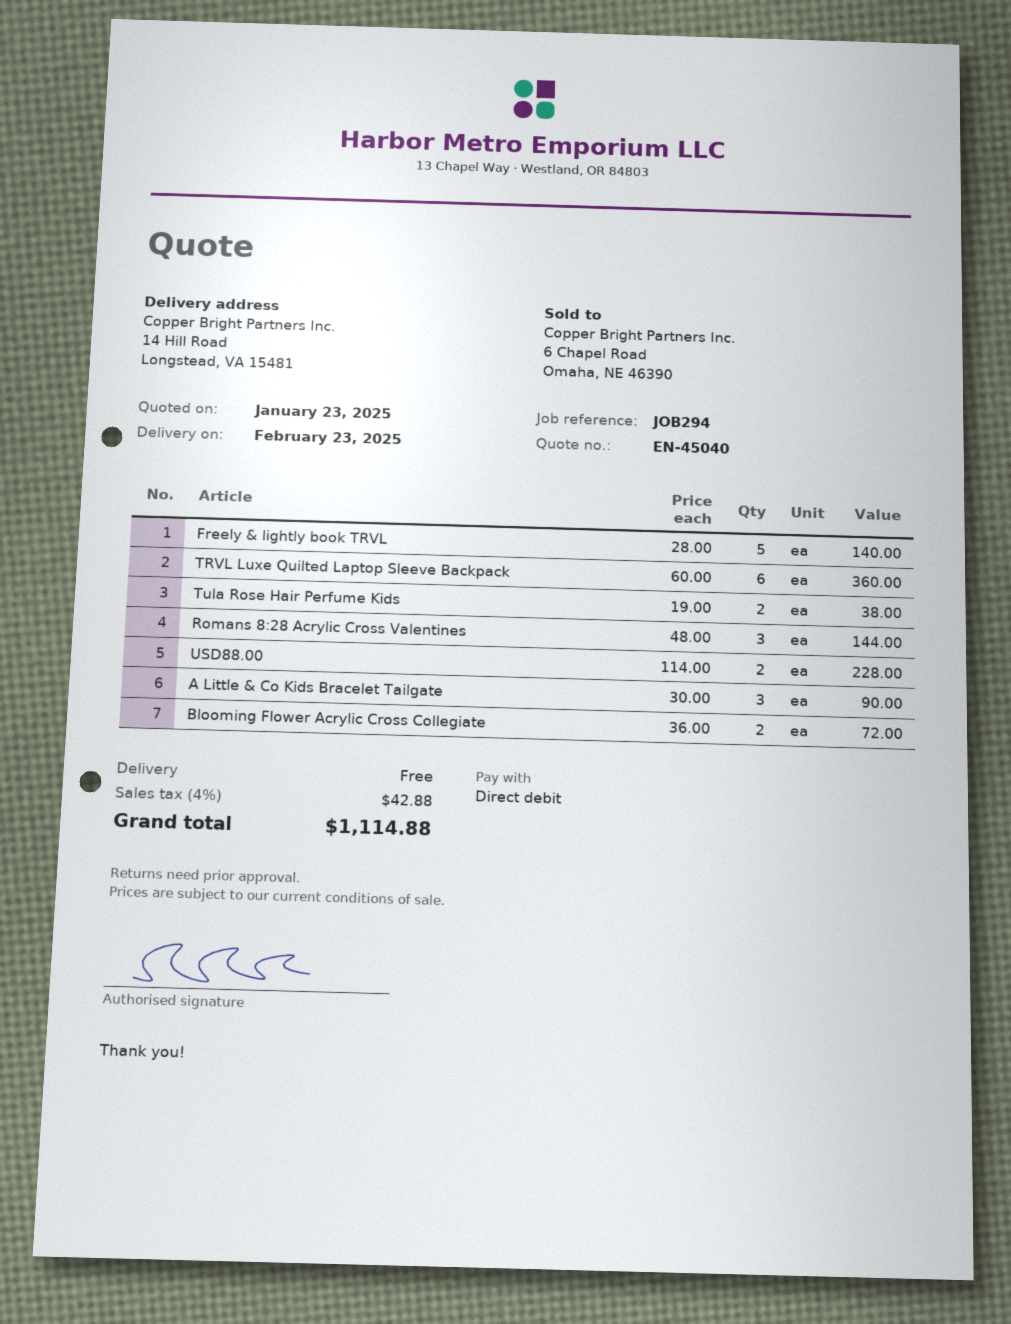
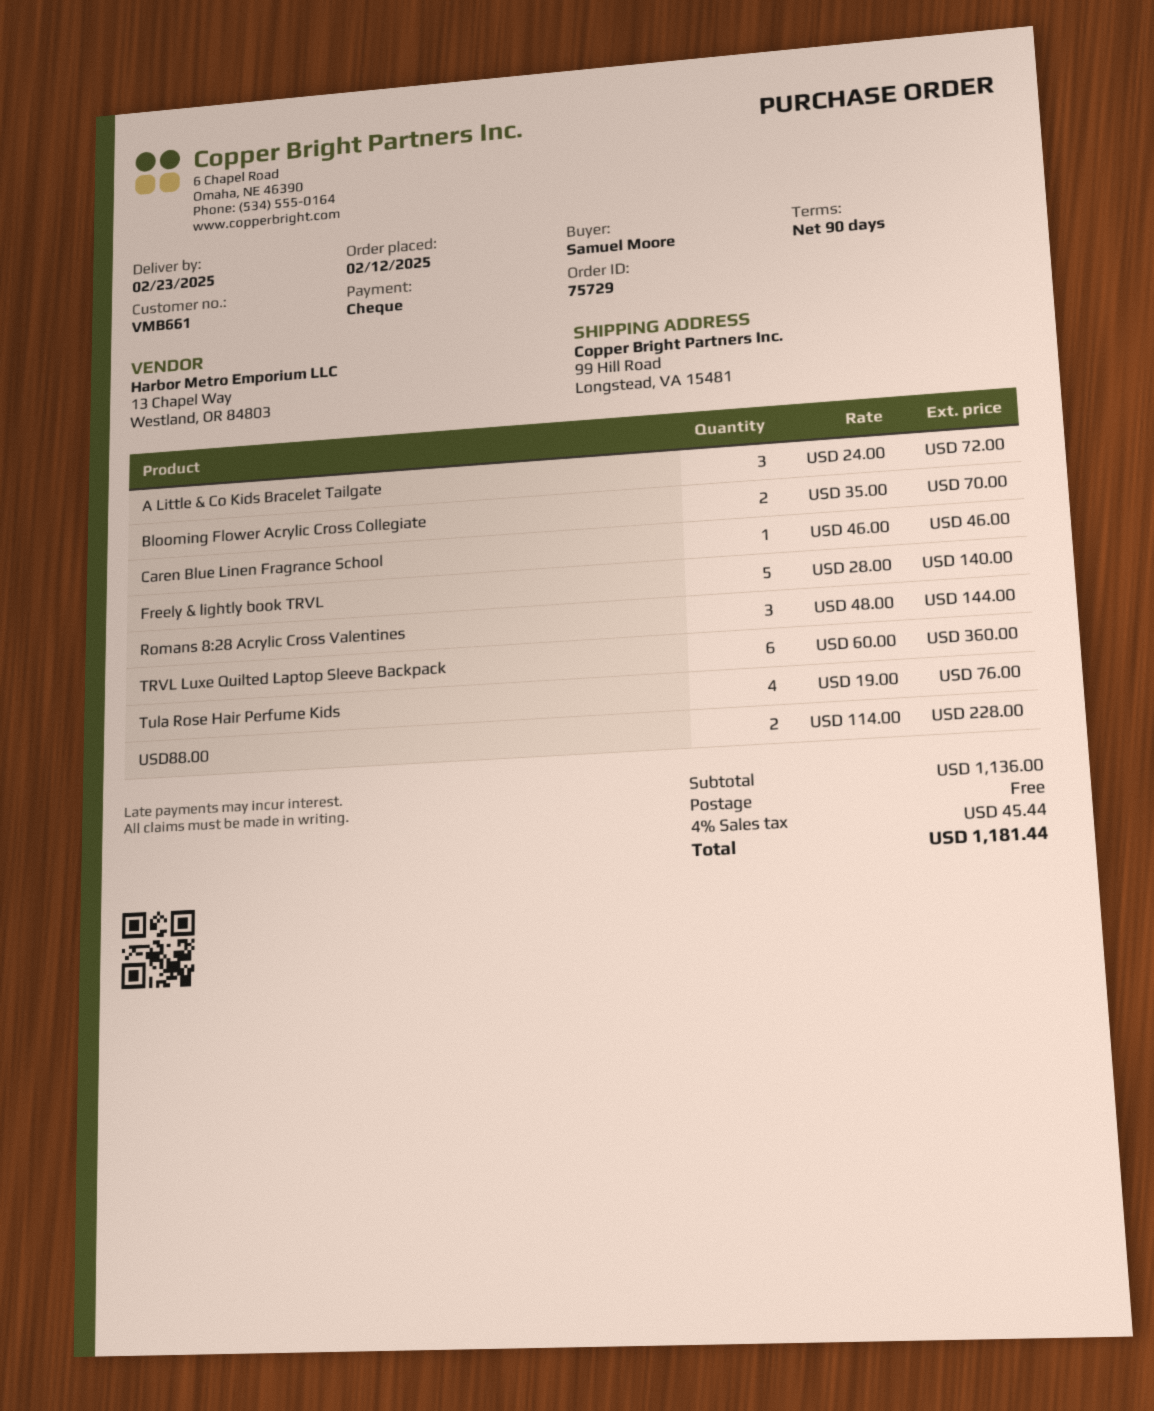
payment method: direct debit -> cheque
ship to: 14 Hill Road, Longstead, VA 15481 -> 99 Hill Road, Longstead, VA 15481
Tula Rose Hair Perfume Kids: 2 x 19.00 = 38.00 -> 4 x 19.00 = 76.00
A Little & Co Kids Bracelet Tailgate: 3 x 30.00 = 90.00 -> 3 x 24.00 = 72.00
Blooming Flower Acrylic Cross Collegiate: 2 x 36.00 = 72.00 -> 2 x 35.00 = 70.00
Caren Blue Linen Fragrance School: none -> 1 x 46.00 = 46.00
tax: 4% = 42.88 -> 4% = 45.44
total: 1114.88 -> 1181.44

